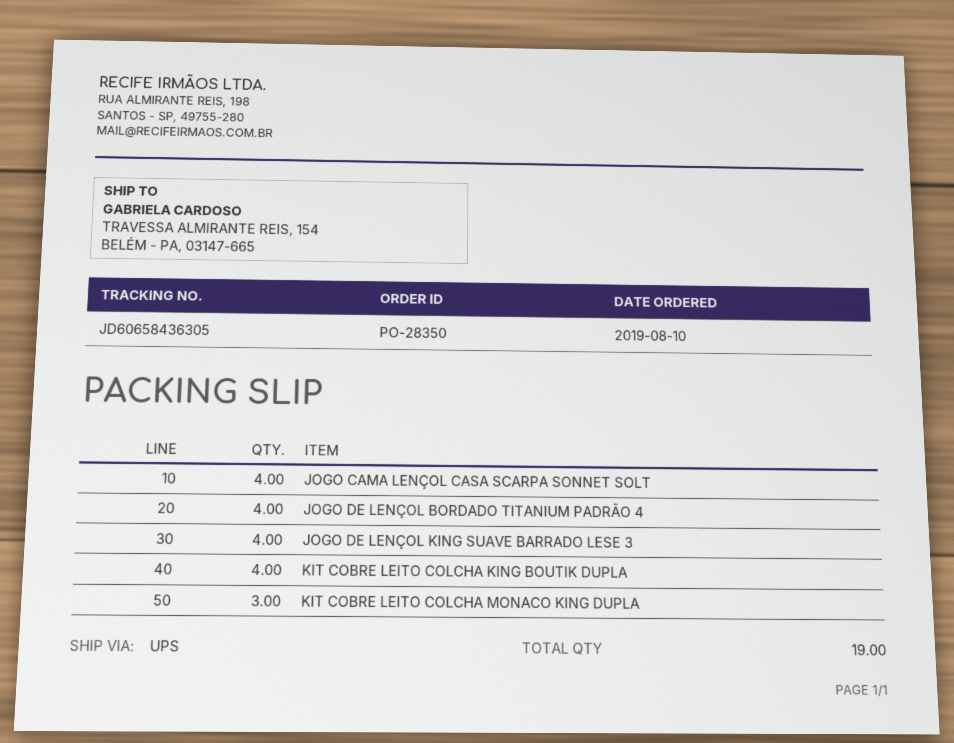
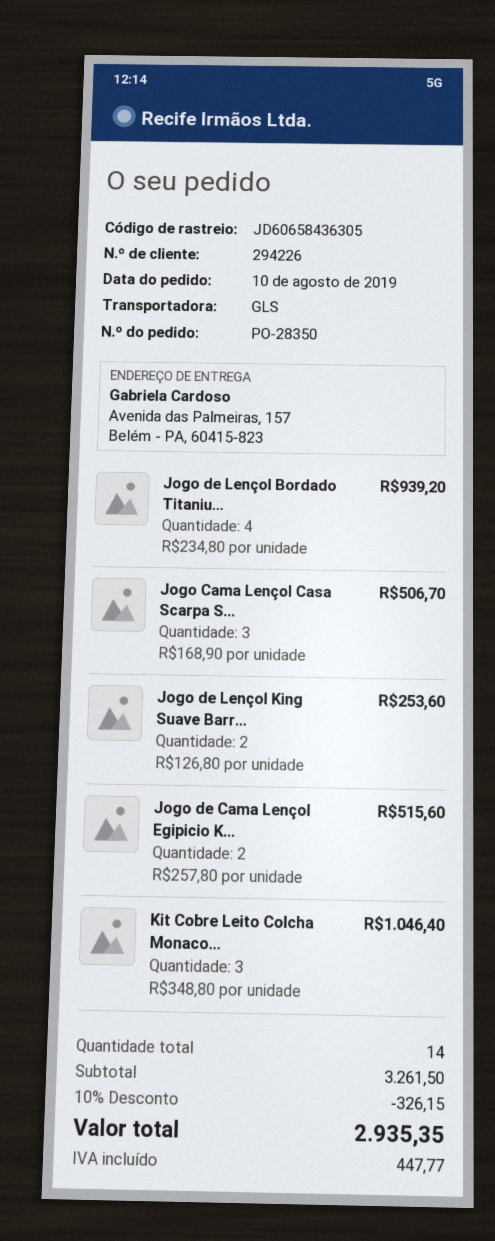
shipping method: UPS -> GLS
ship to: TRAVESSA ALMIRANTE REIS, 154, BELÉM - PA, 03147-665 -> Avenida das Palmeiras, 157, Belém - PA, 60415-823
JOGO CAMA LENÇOL CASA SCARPA SONNET SOLT: 4 -> 3
JOGO DE LENÇOL KING SUAVE BARRADO LESE 3: 4 -> 2
KIT COBRE LEITO COLCHA KING BOUTIK DUPLA: 4 -> none
Jogo de Cama Lençol Egipicio K...: none -> 2
total quantity: 19 -> 14

